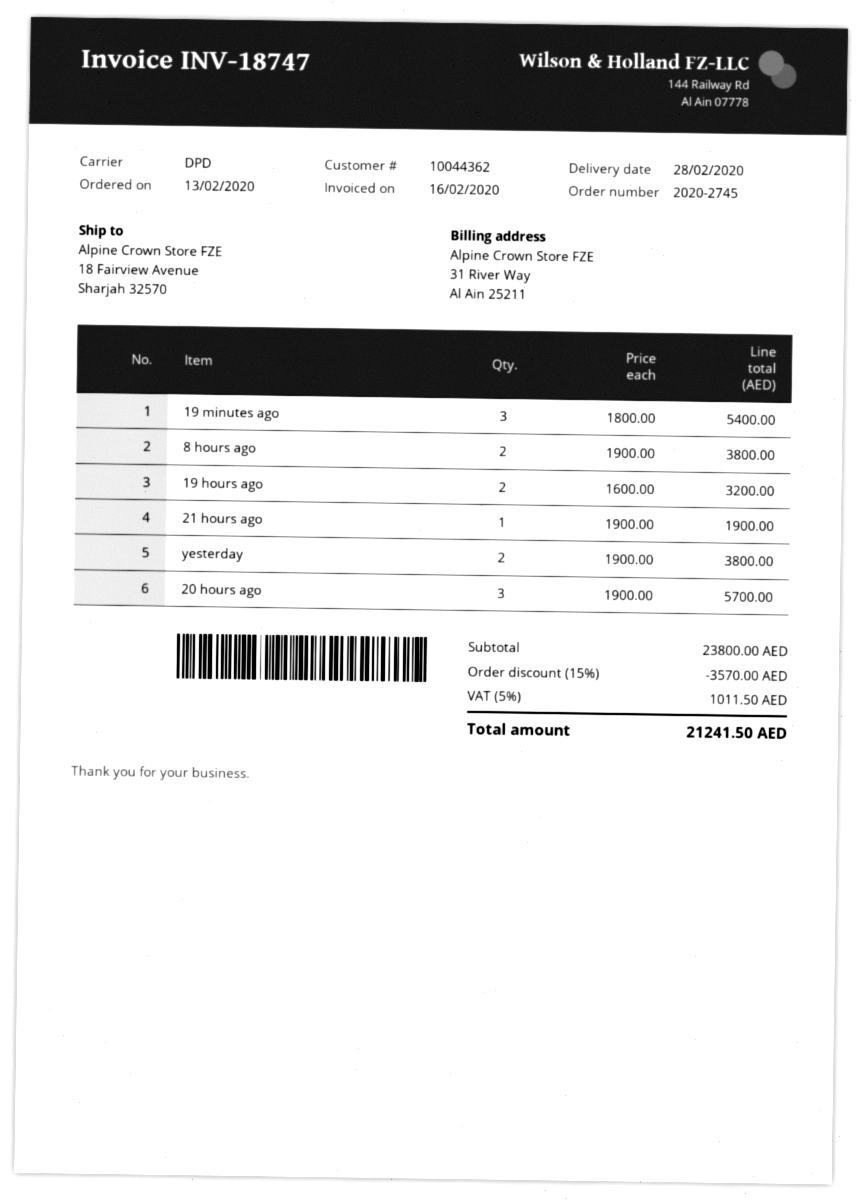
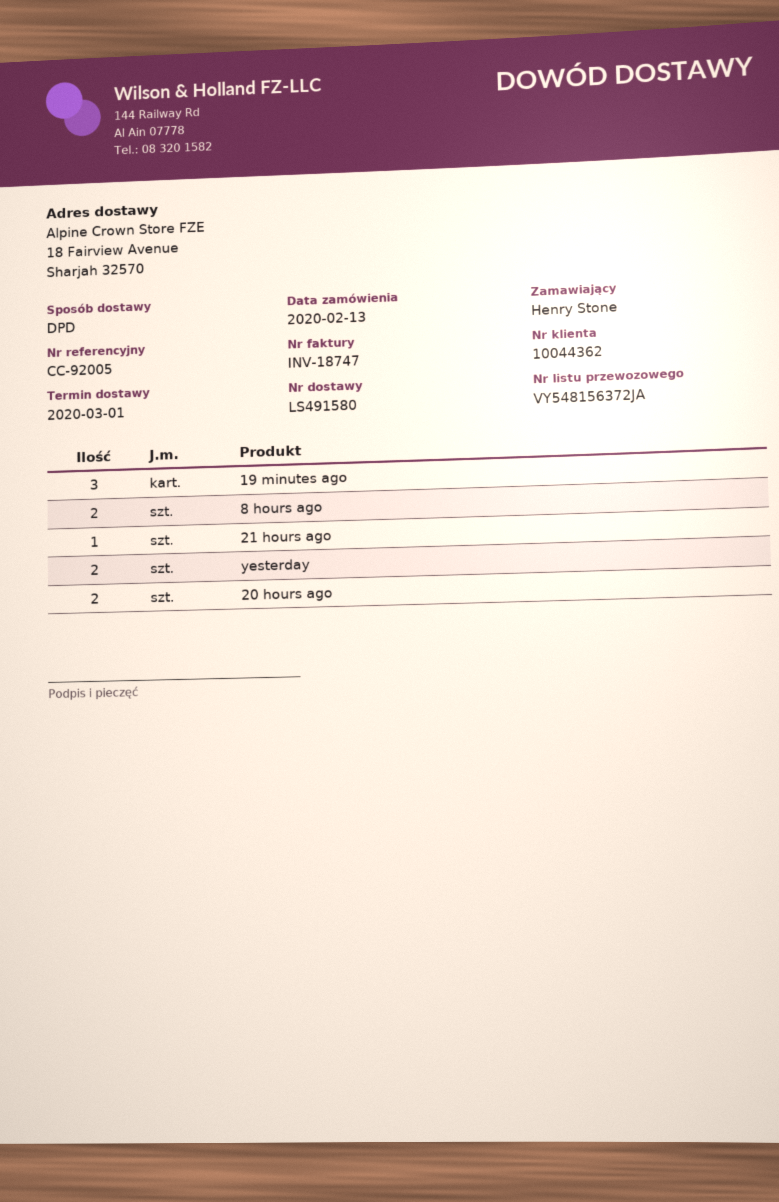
delivery date: 2020-02-28 -> 2020-03-01
19 hours ago: 2 -> none
20 hours ago: 3 -> 2

